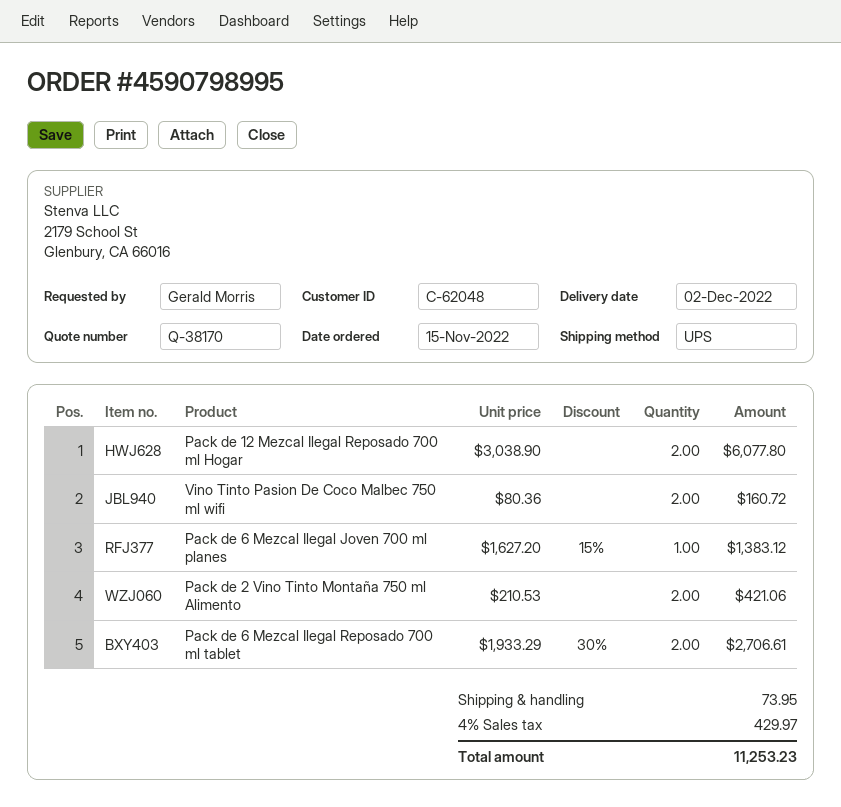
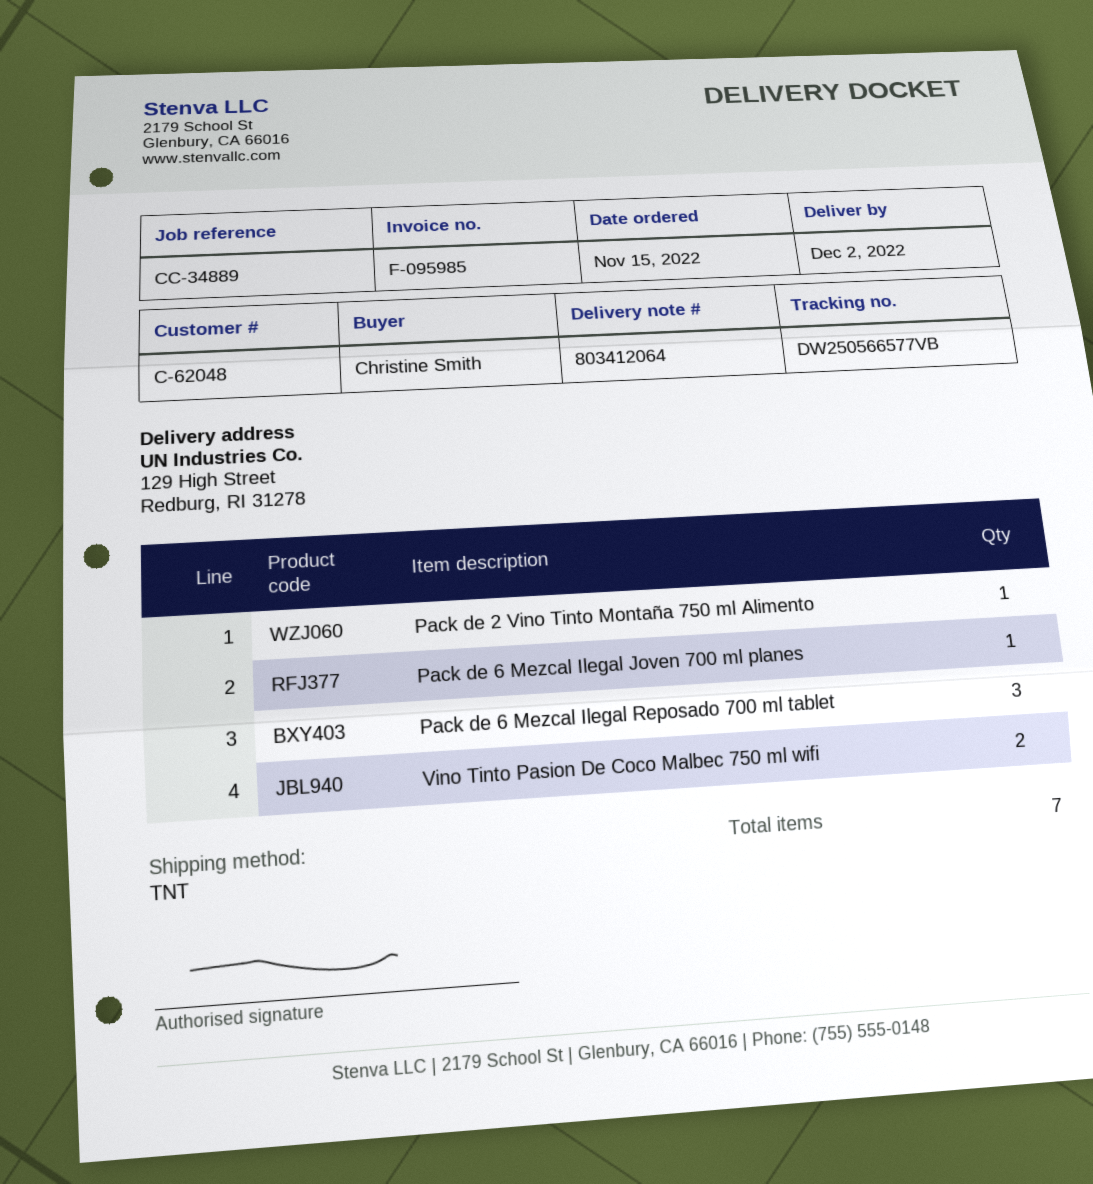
ordered by: Gerald Morris -> Christine Smith
shipping method: UPS -> TNT
Pack de 12 Mezcal Ilegal Reposado 700 ml Hogar: 2 -> none
Pack de 2 Vino Tinto Montaña 750 ml Alimento: 2 -> 1
Pack de 6 Mezcal Ilegal Reposado 700 ml tablet: 2 -> 3

